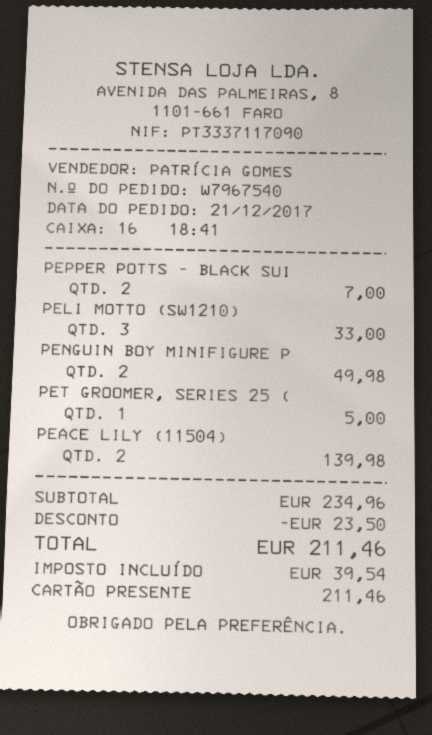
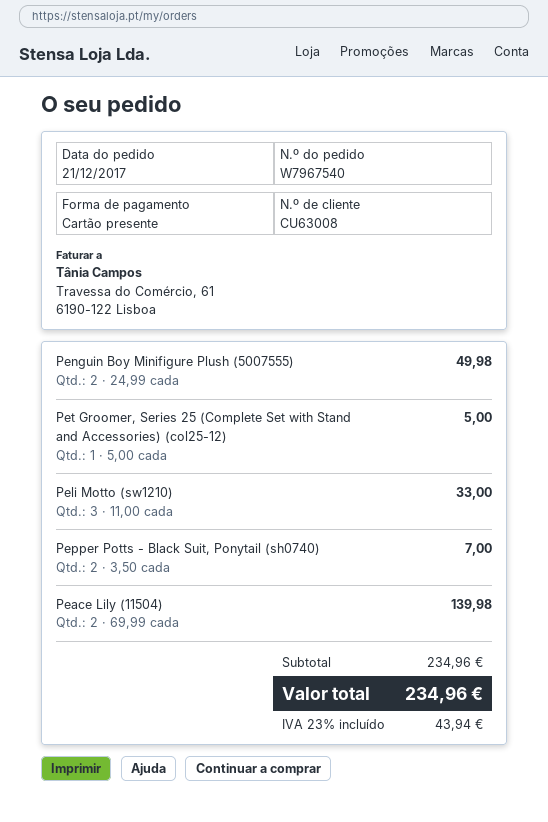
discount: 23.50 -> none
tax: 39.54 -> 43.94
total: 211.46 -> 234.96

